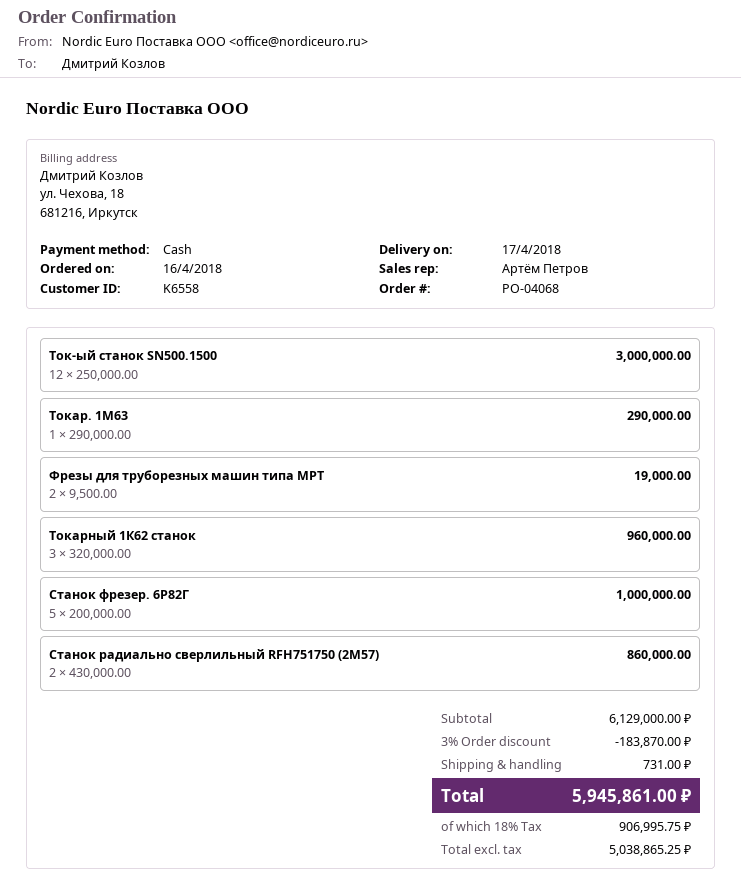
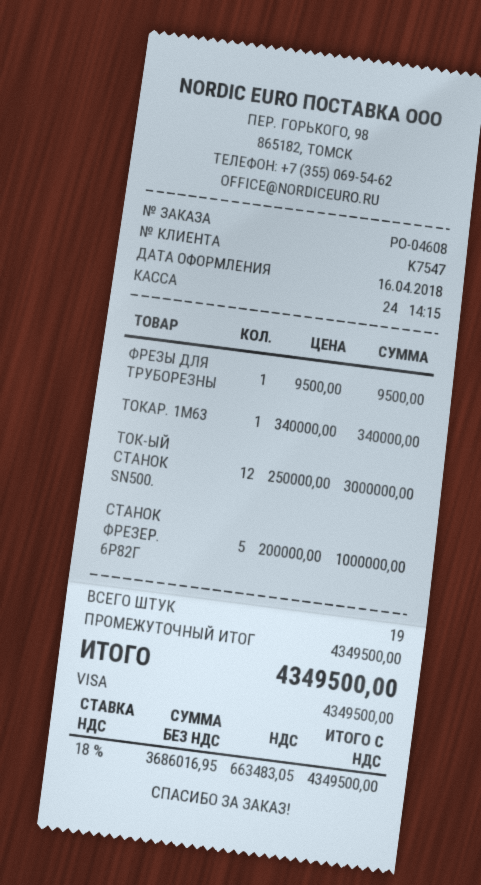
order number: PO-04068 -> PO-04608
customer number: K6558 -> K7547
payment method: cash -> Visa
Токар. 1М63: 1 x 290000.00 = 290000.00 -> 1 x 340000.00 = 340000.00
Фрезы для труборезных машин типа МРТ: 2 x 9500.00 = 19000.00 -> 1 x 9500.00 = 9500.00
Токарный 1К62 станок: 3 x 320000.00 = 960000.00 -> none
Станок радиально сверлильный RFH751750 (2М57): 2 x 430000.00 = 860000.00 -> none
subtotal: 6129000.00 -> 4349500.00
discount: 3% = 183870.00 -> none
shipping: 731.00 -> none
net: 5038865.25 -> 3686016.95
tax: 18% = 906995.75 -> 18% = 663483.05
total: 5945861.00 -> 4349500.00

